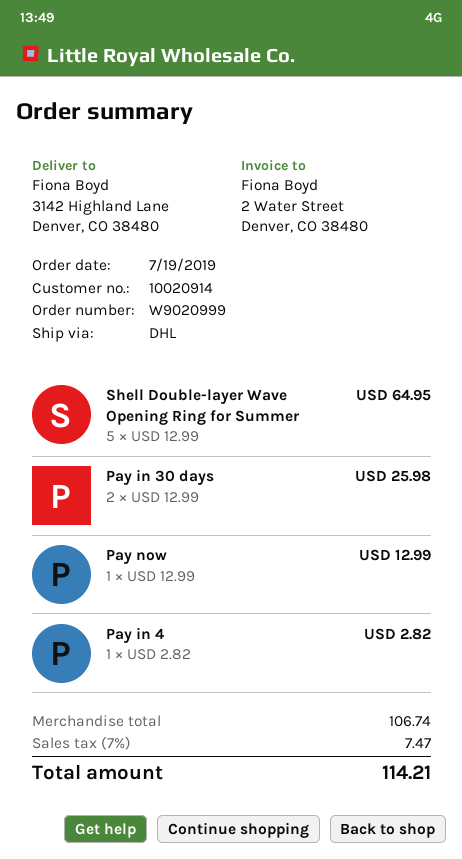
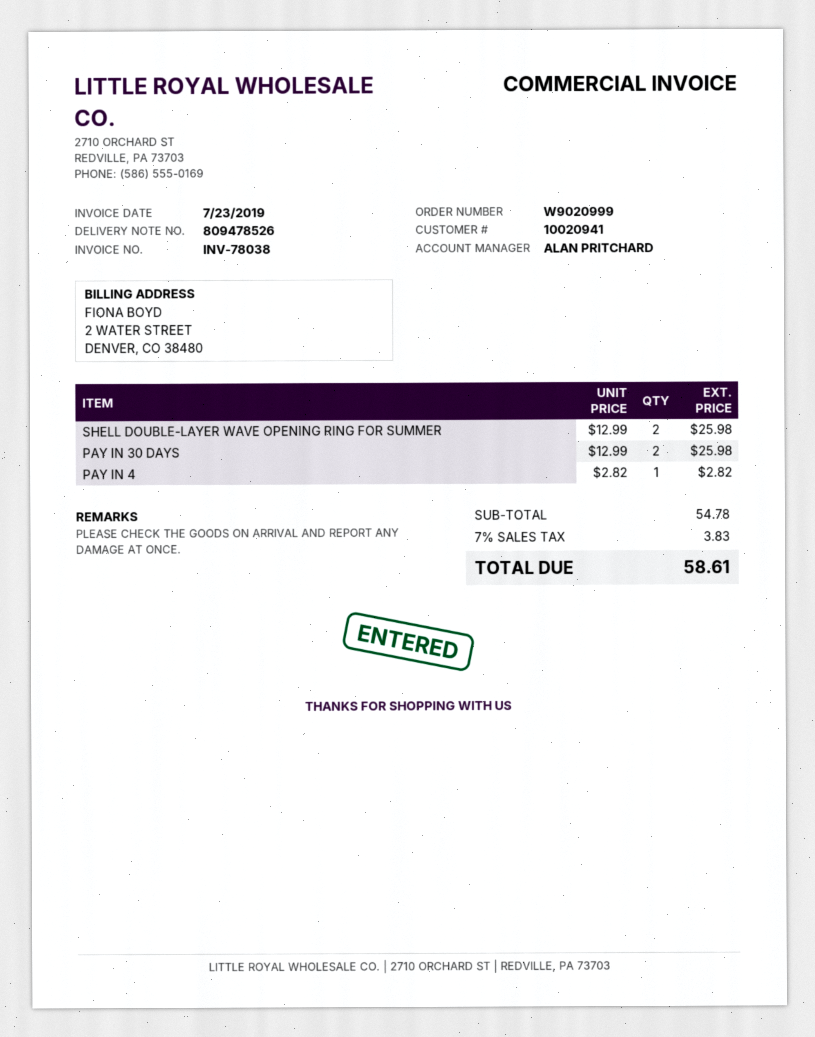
customer number: 10020914 -> 10020941
Shell Double-layer Wave Opening Ring for Summer: 5 x 12.99 = 64.95 -> 2 x 12.99 = 25.98
Pay now: 1 x 12.99 = 12.99 -> none
subtotal: 106.74 -> 54.78
tax: 7% = 7.47 -> 7% = 3.83
total: 114.21 -> 58.61

